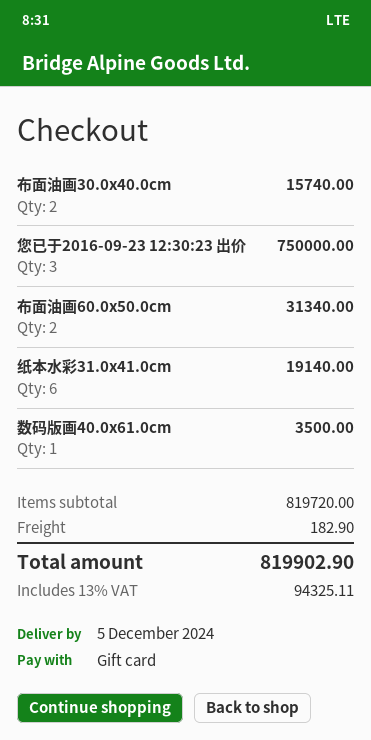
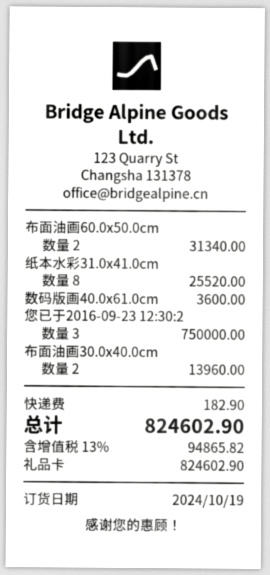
布面油画30.0x40.0cm: 2 for 15740.00 -> 2 for 13960.00
纸本水彩31.0x41.0cm: 6 for 19140.00 -> 8 for 25520.00
数码版画40.0x61.0cm: 1 for 3500.00 -> 1 for 3600.00
tax: 13% = 94325.11 -> 13% = 94865.82
total: 819902.90 -> 824602.90

